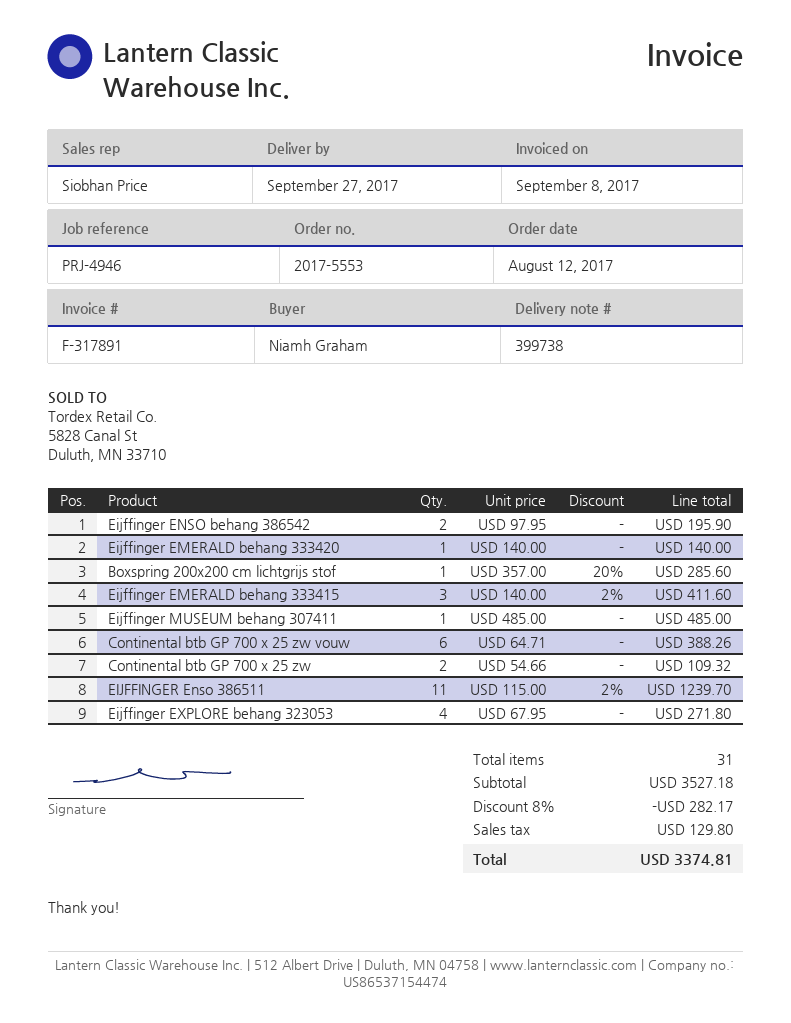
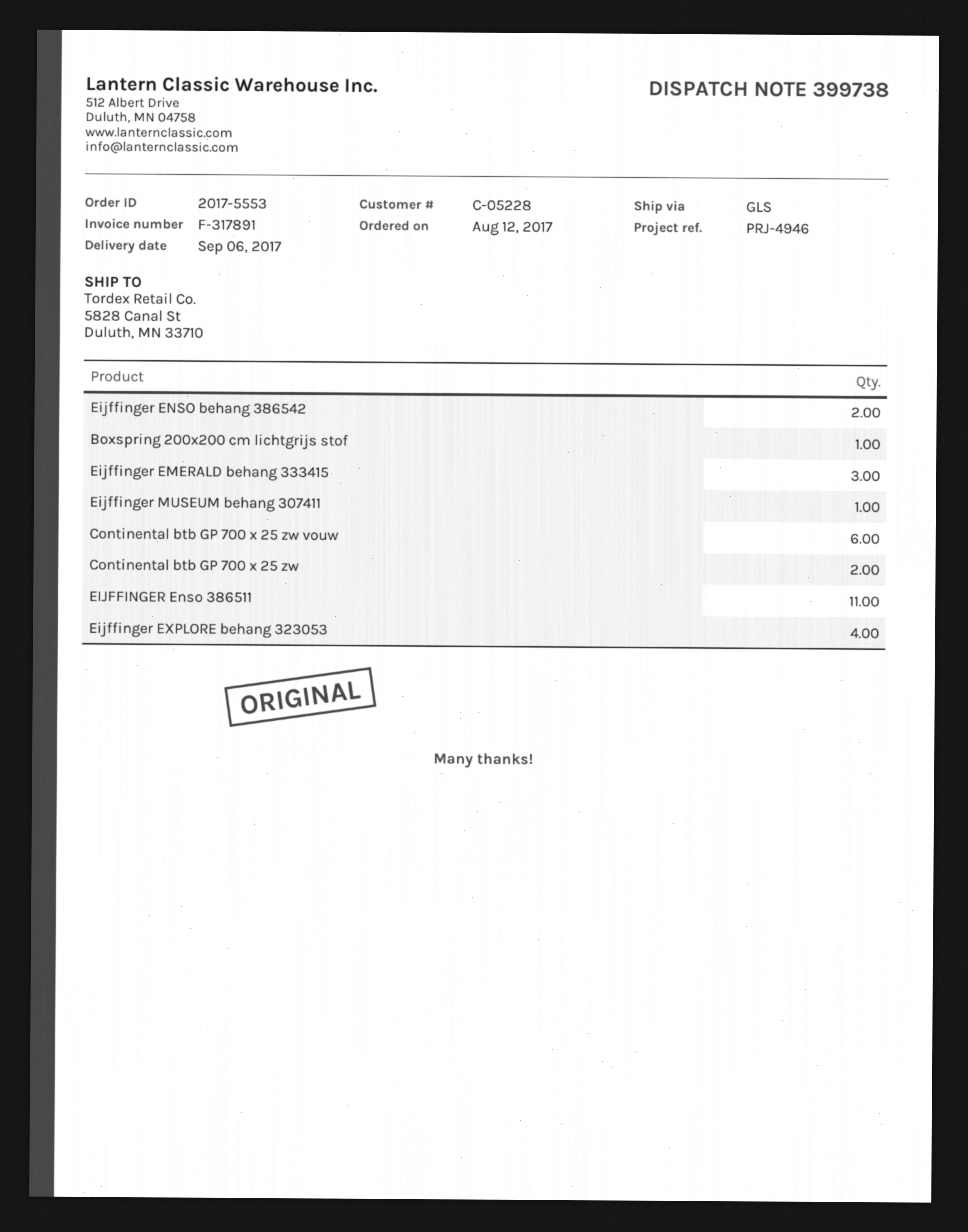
delivery date: 2017-09-27 -> 2017-09-06
Eijffinger EMERALD behang 333420: 1 -> none

